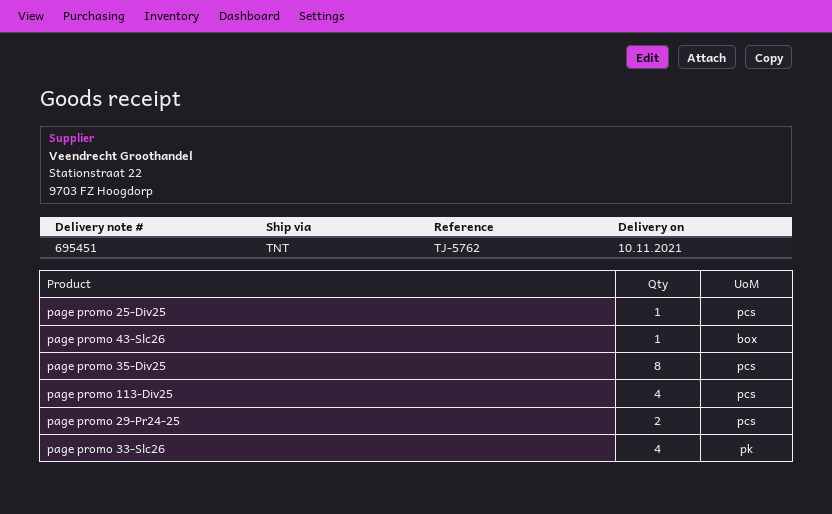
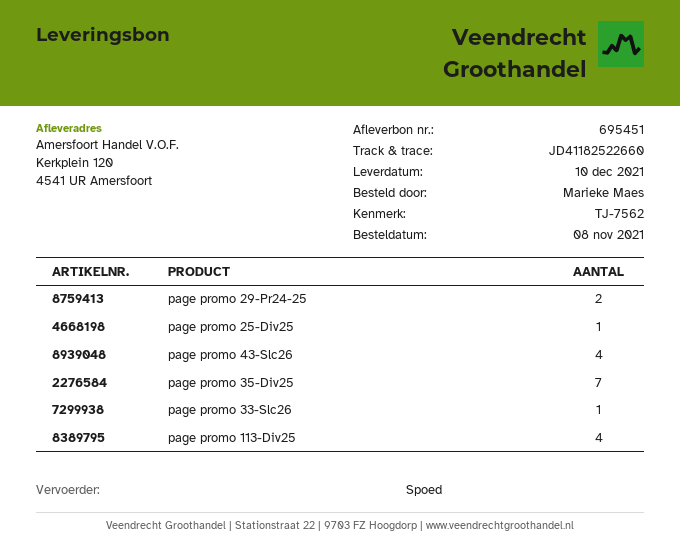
delivery date: 2021-11-10 -> 2021-12-10
reference: TJ-5762 -> TJ-7562
shipping method: TNT -> express
page promo 43-Slc26: 1 -> 4
page promo 35-Div25: 8 -> 7
page promo 33-Slc26: 4 -> 1

